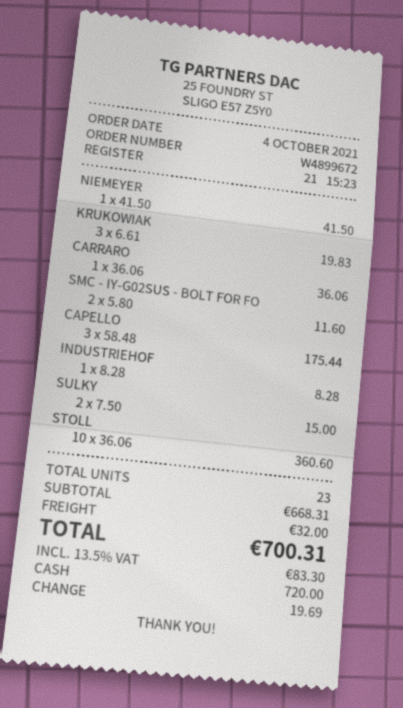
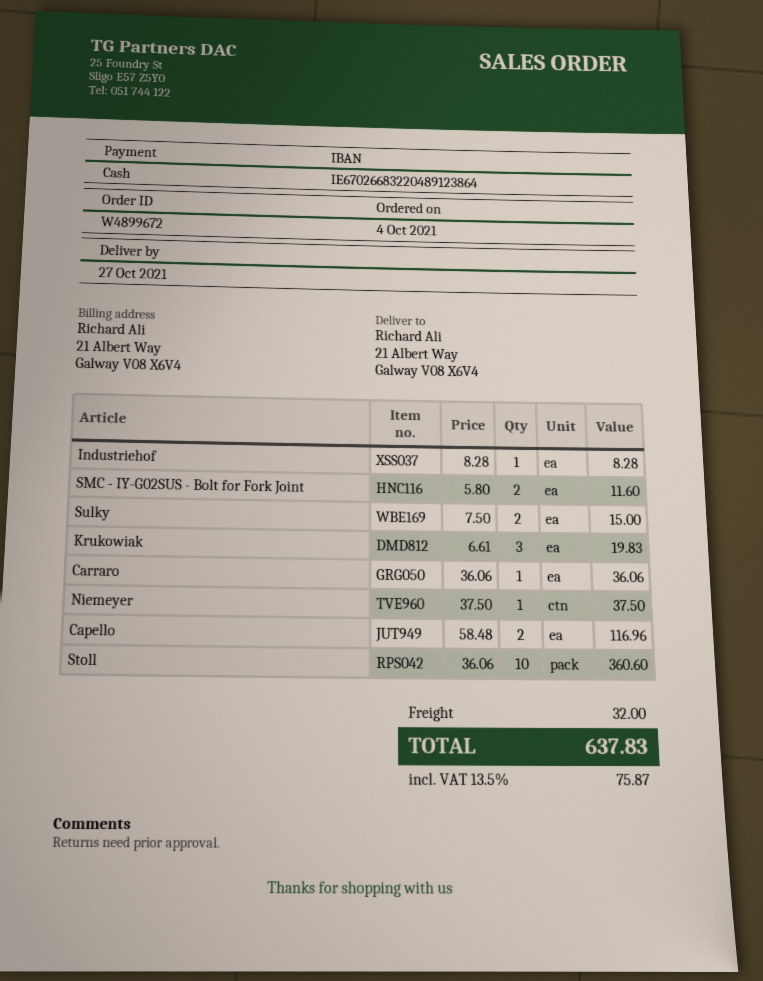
NIEMEYER: 1 x 41.50 = 41.50 -> 1 x 37.50 = 37.50
CAPELLO: 3 x 58.48 = 175.44 -> 2 x 58.48 = 116.96
tax: 13.5% = 83.30 -> 13.5% = 75.87
total: 700.31 -> 637.83

